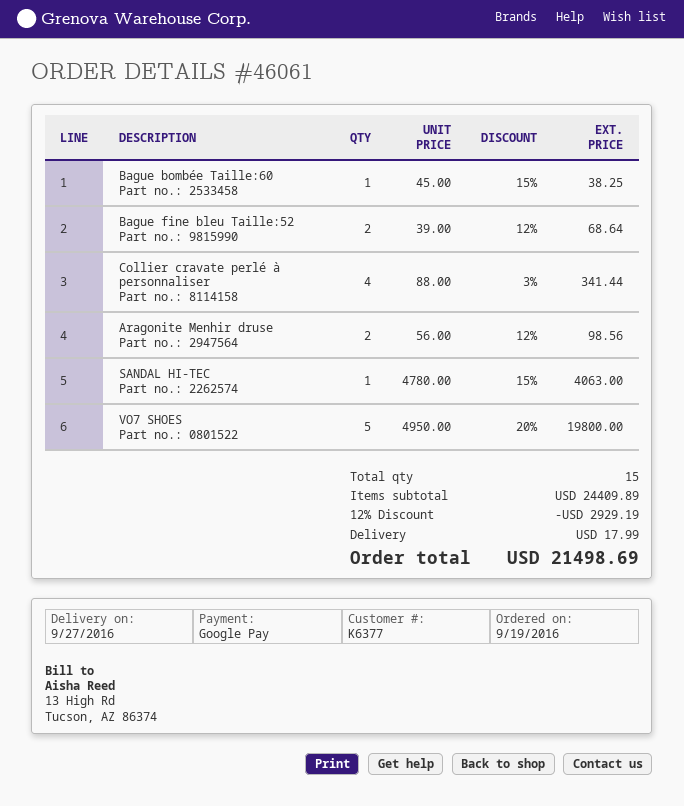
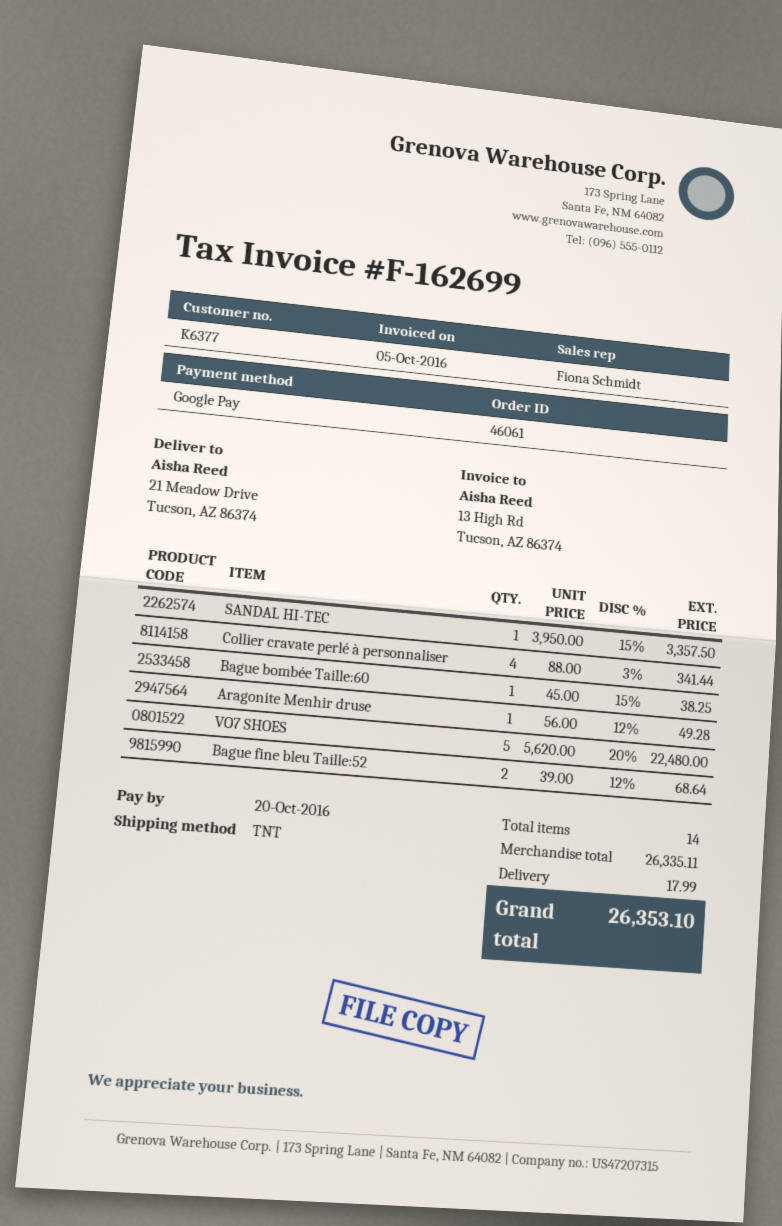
Aragonite Menhir druse: 2 x 56.00 - 12% = 98.56 -> 1 x 56.00 - 12% = 49.28
SANDAL HI-TEC: 1 x 4780.00 - 15% = 4063.00 -> 1 x 3950.00 - 15% = 3357.50
VO7 SHOES: 5 x 4950.00 - 20% = 19800.00 -> 5 x 5620.00 - 20% = 22480.00
total quantity: 15 -> 14
subtotal: 24409.89 -> 26335.11
discount: 12% = 2929.19 -> none
total: 21498.69 -> 26353.10

